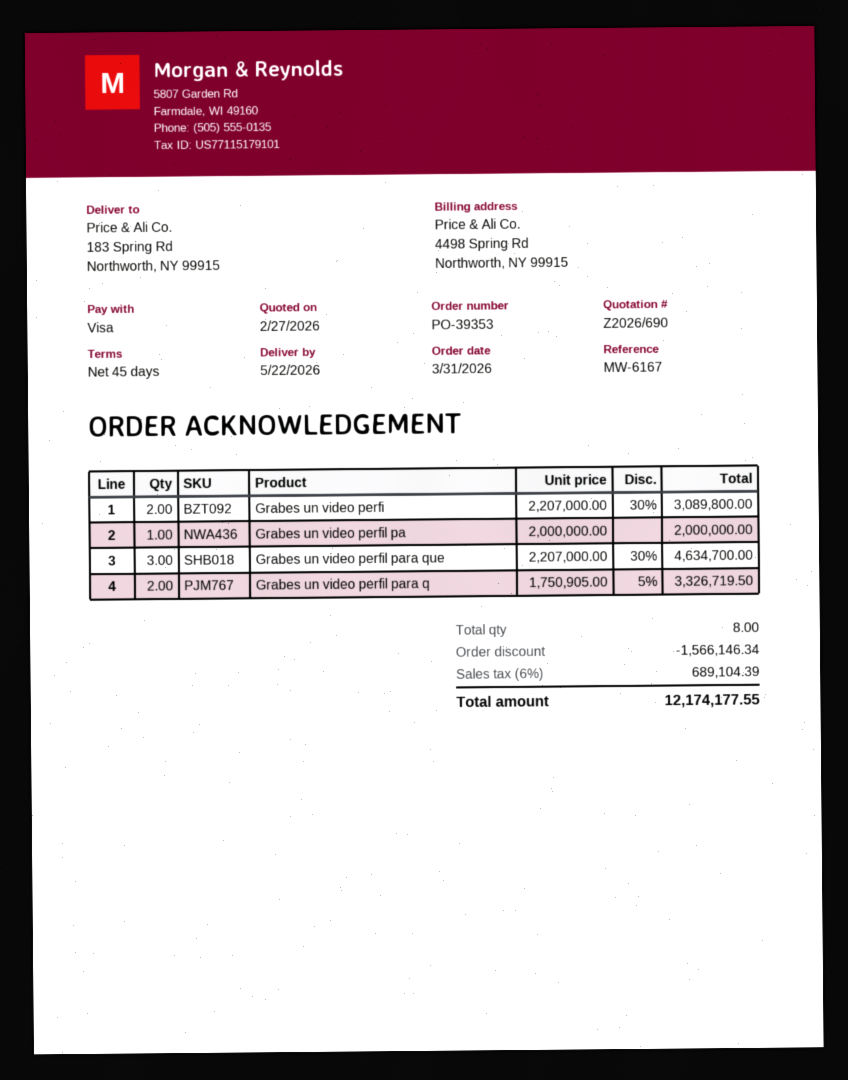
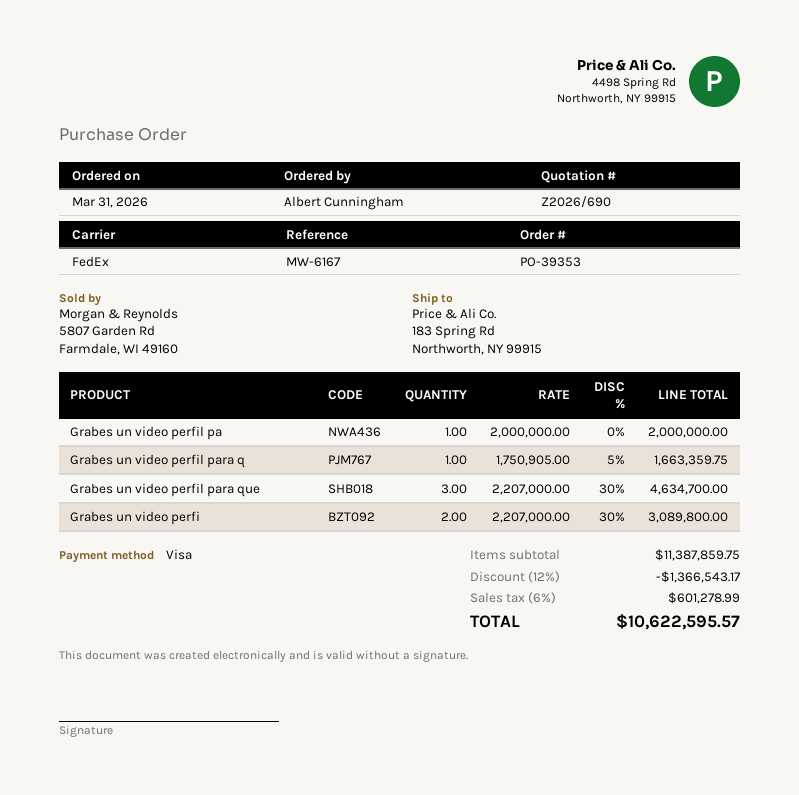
Grabes un video perfil para q: 2 x 1750905.00 - 5% = 3326719.50 -> 1 x 1750905.00 - 5% = 1663359.75
discount: 1566146.34 -> 1366543.17
tax: 6% = 689104.39 -> 6% = 601278.99
total: 12174177.55 -> 10622595.57

